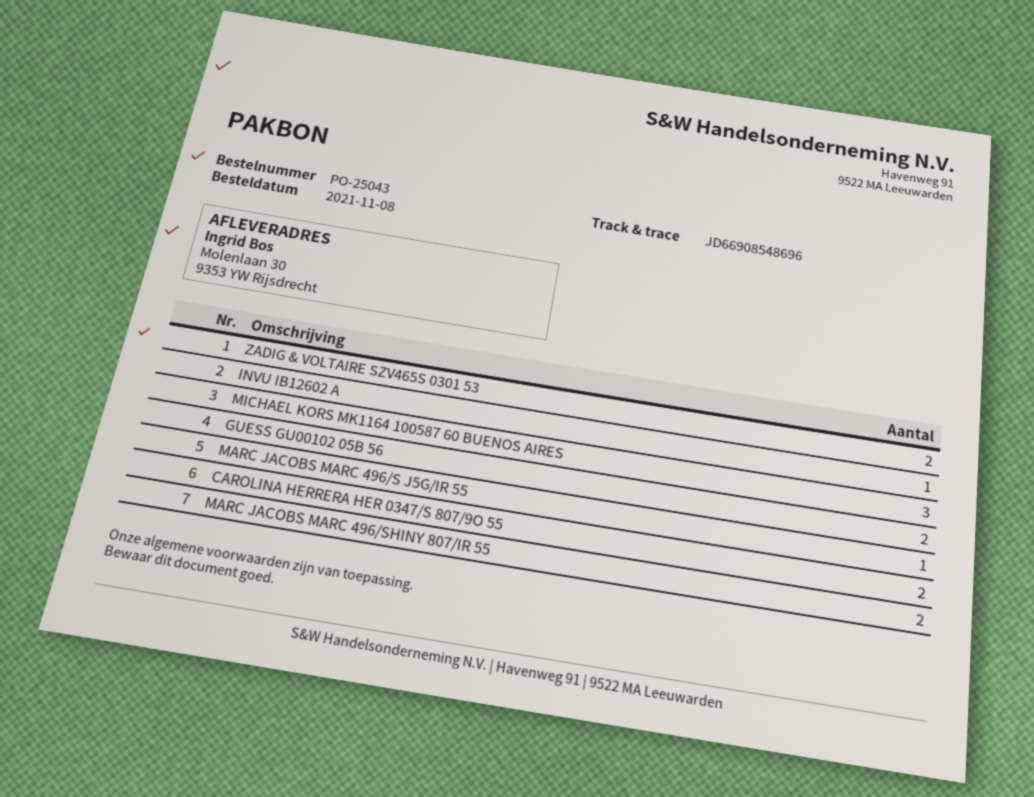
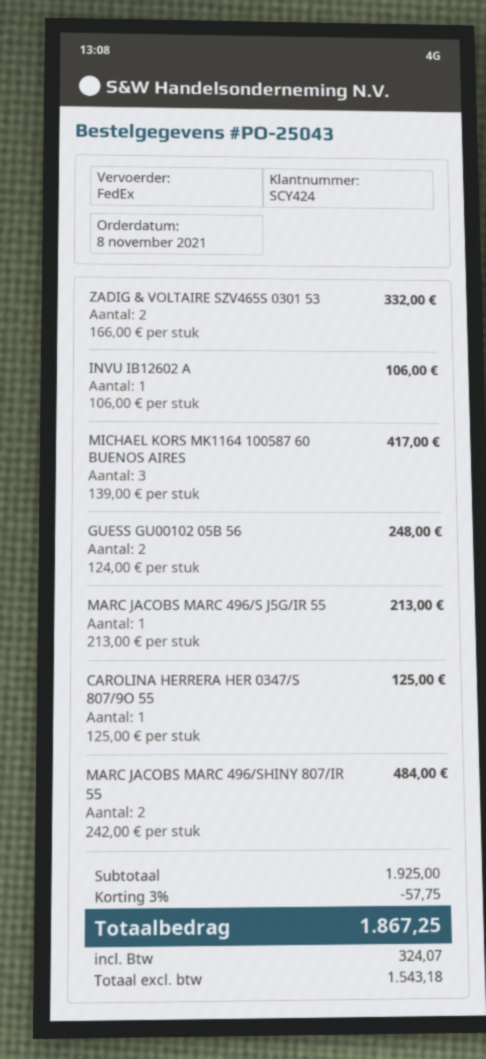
CAROLINA HERRERA HER 0347/S 807/9O 55: 2 -> 1

